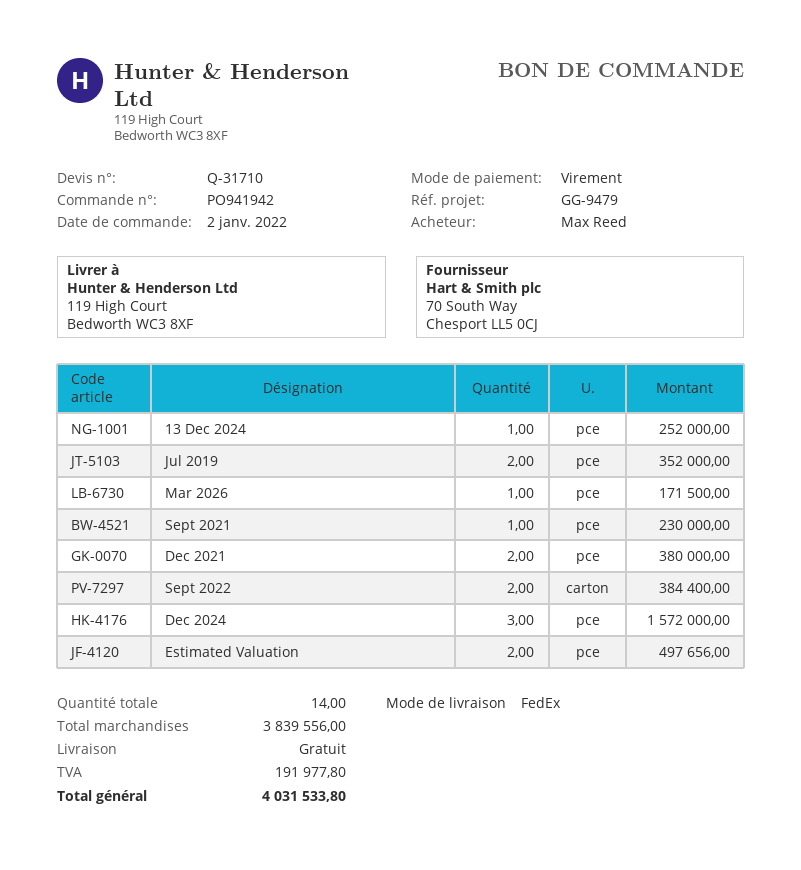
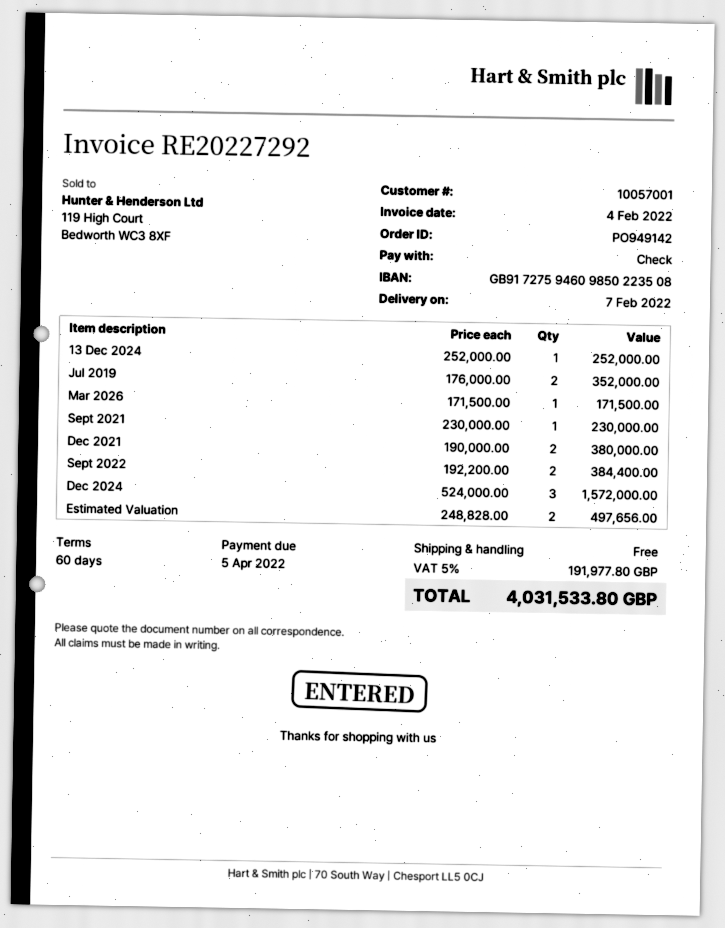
order number: PO941942 -> PO949142
payment method: bank transfer -> cheque

